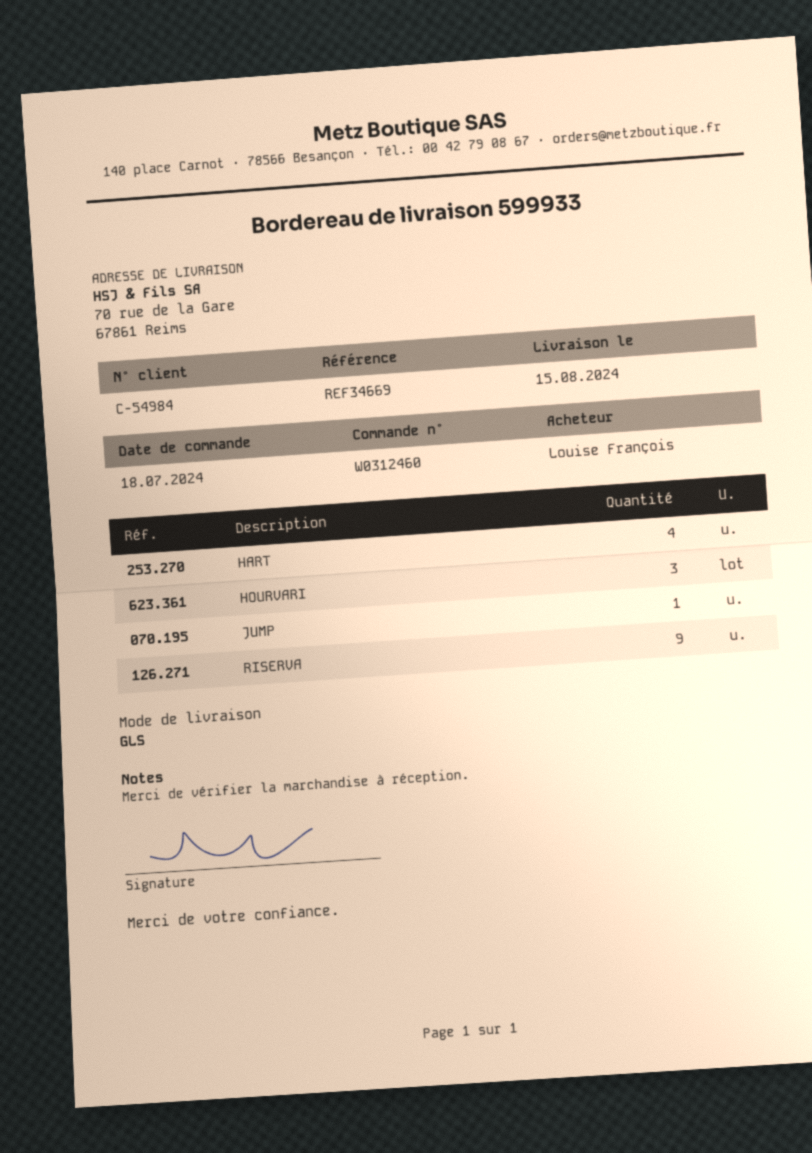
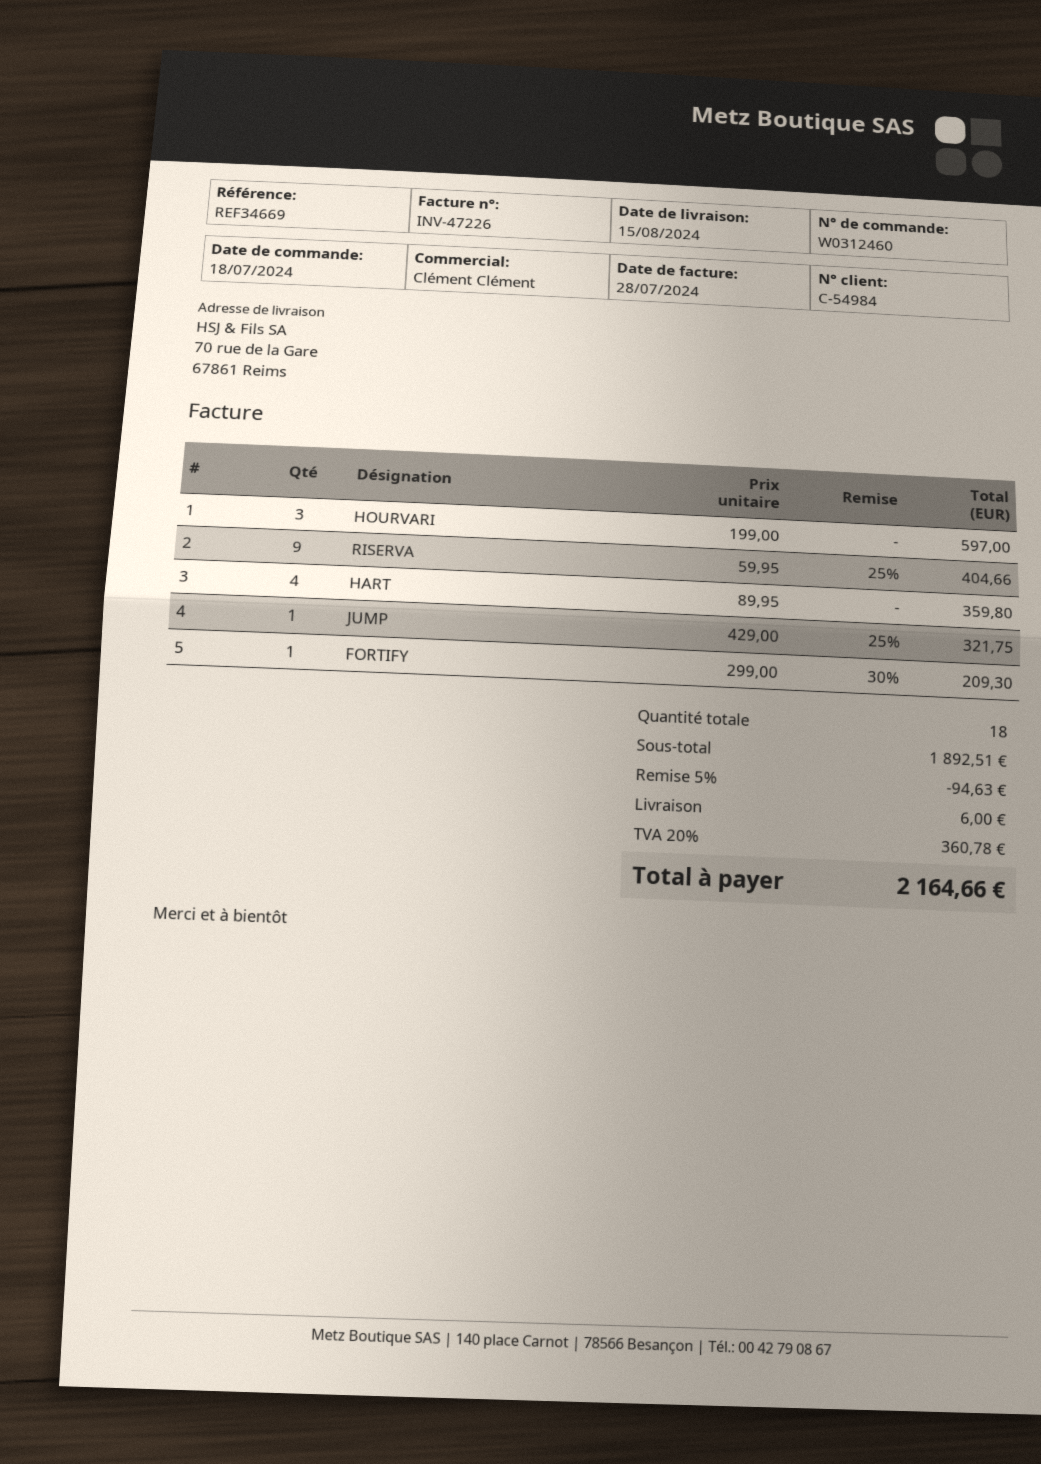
FORTIFY: none -> 1

